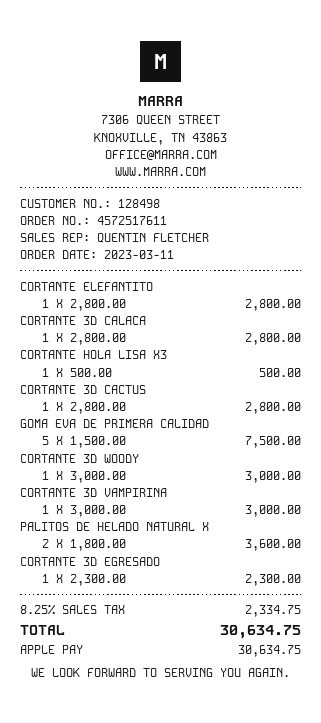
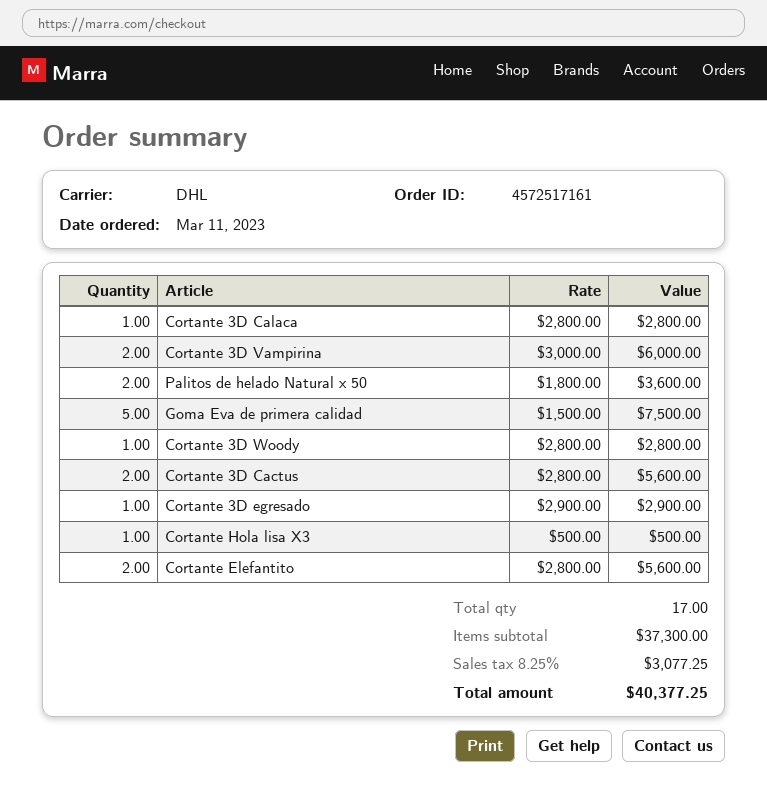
order number: 4572517611 -> 4572517161
CORTANTE ELEFANTITO: 1 x 2800.00 = 2800.00 -> 2 x 2800.00 = 5600.00
CORTANTE 3D CACTUS: 1 x 2800.00 = 2800.00 -> 2 x 2800.00 = 5600.00
CORTANTE 3D WOODY: 1 x 3000.00 = 3000.00 -> 1 x 2800.00 = 2800.00
CORTANTE 3D VAMPIRINA: 1 x 3000.00 = 3000.00 -> 2 x 3000.00 = 6000.00
CORTANTE 3D EGRESADO: 1 x 2300.00 = 2300.00 -> 1 x 2900.00 = 2900.00
tax: 8.25% = 2334.75 -> 8.25% = 3077.25
total: 30634.75 -> 40377.25

